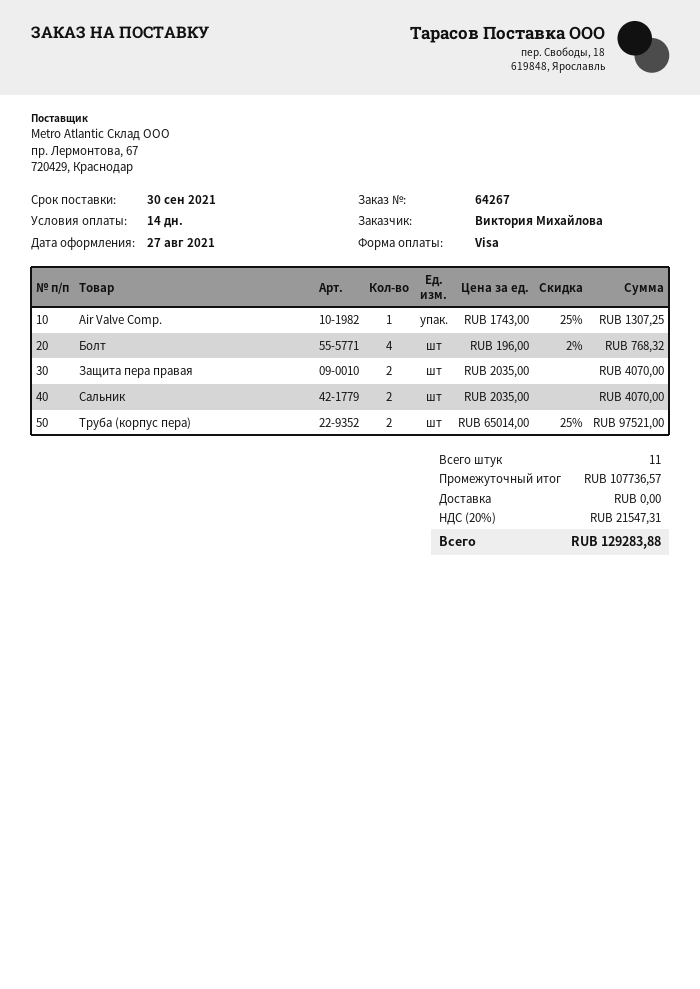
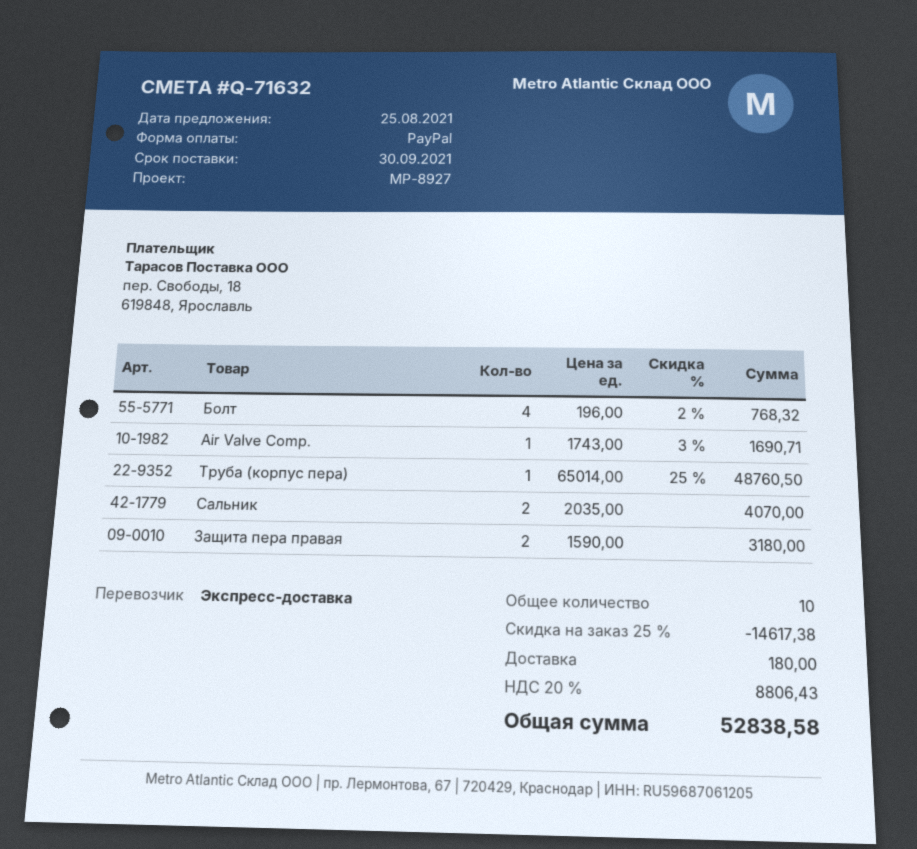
payment method: Visa -> PayPal
Air Valve Comp.: 1 x 1743.00 - 25% = 1307.25 -> 1 x 1743.00 - 3% = 1690.71
Защита пера правая: 2 x 2035.00 = 4070.00 -> 2 x 1590.00 = 3180.00
Труба (корпус пера): 2 x 65014.00 - 25% = 97521.00 -> 1 x 65014.00 - 25% = 48760.50
total quantity: 11 -> 10
discount: none -> 25% = 14617.38
shipping: 0.00 -> 180.00
tax: 20% = 21547.31 -> 20% = 8806.43
total: 129283.88 -> 52838.58

